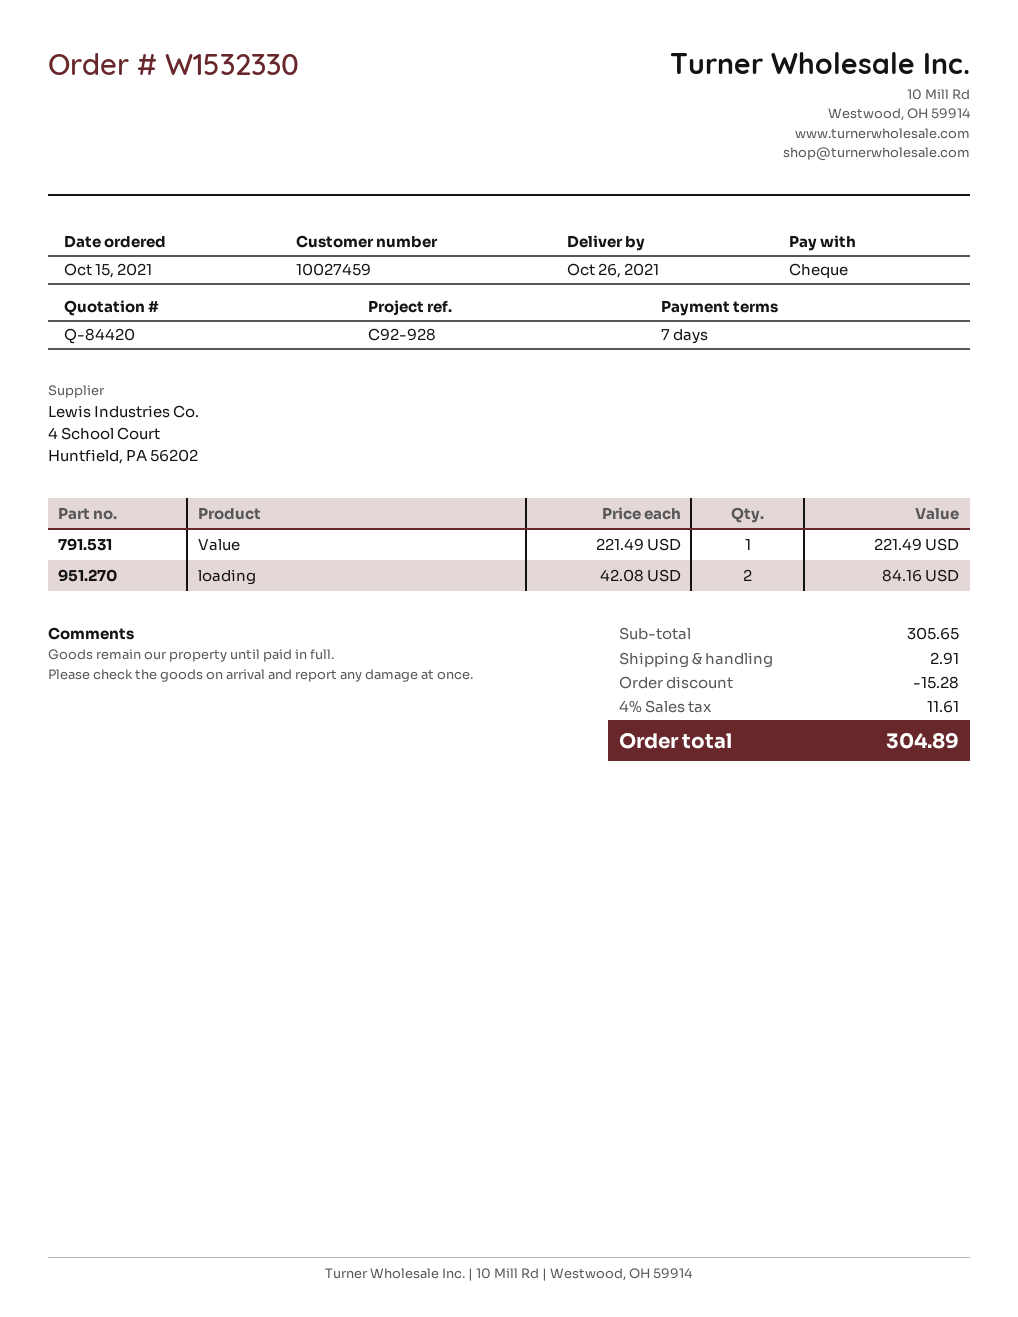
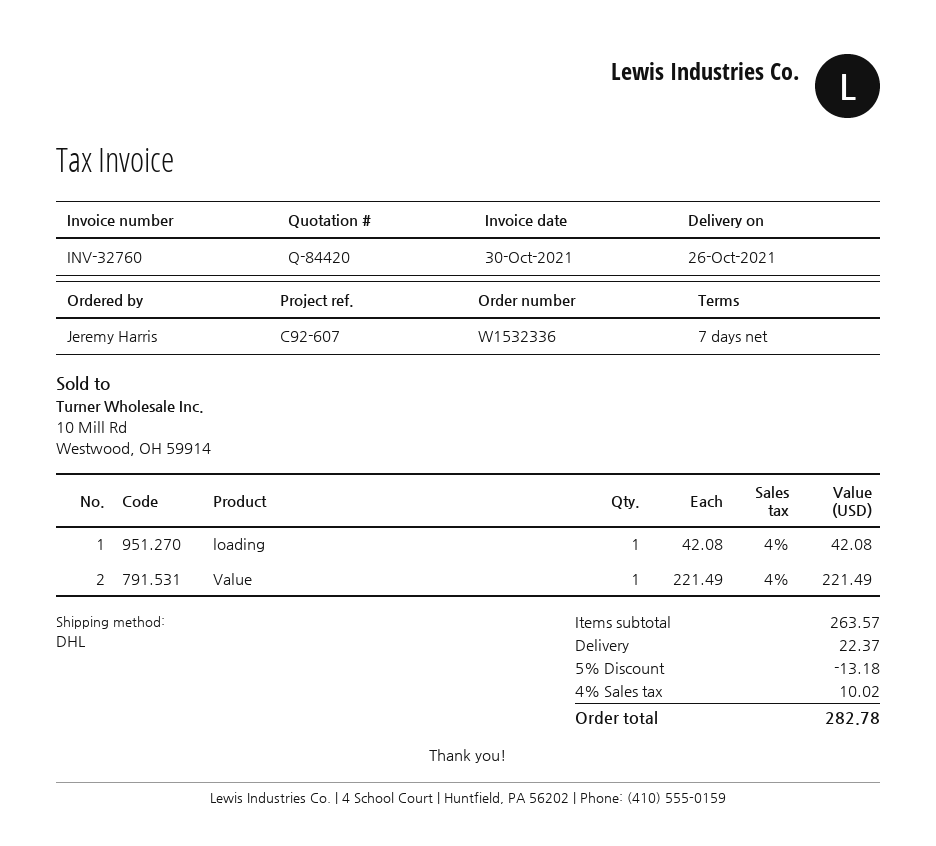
order number: W1532330 -> W1532336
reference: C92-928 -> C92-607
loading: 2 x 42.08 = 84.16 -> 1 x 42.08 = 42.08
subtotal: 305.65 -> 263.57
discount: 15.28 -> 13.18
shipping: 2.91 -> 22.37
tax: 4% = 11.61 -> 4% = 10.02
total: 304.89 -> 282.78

